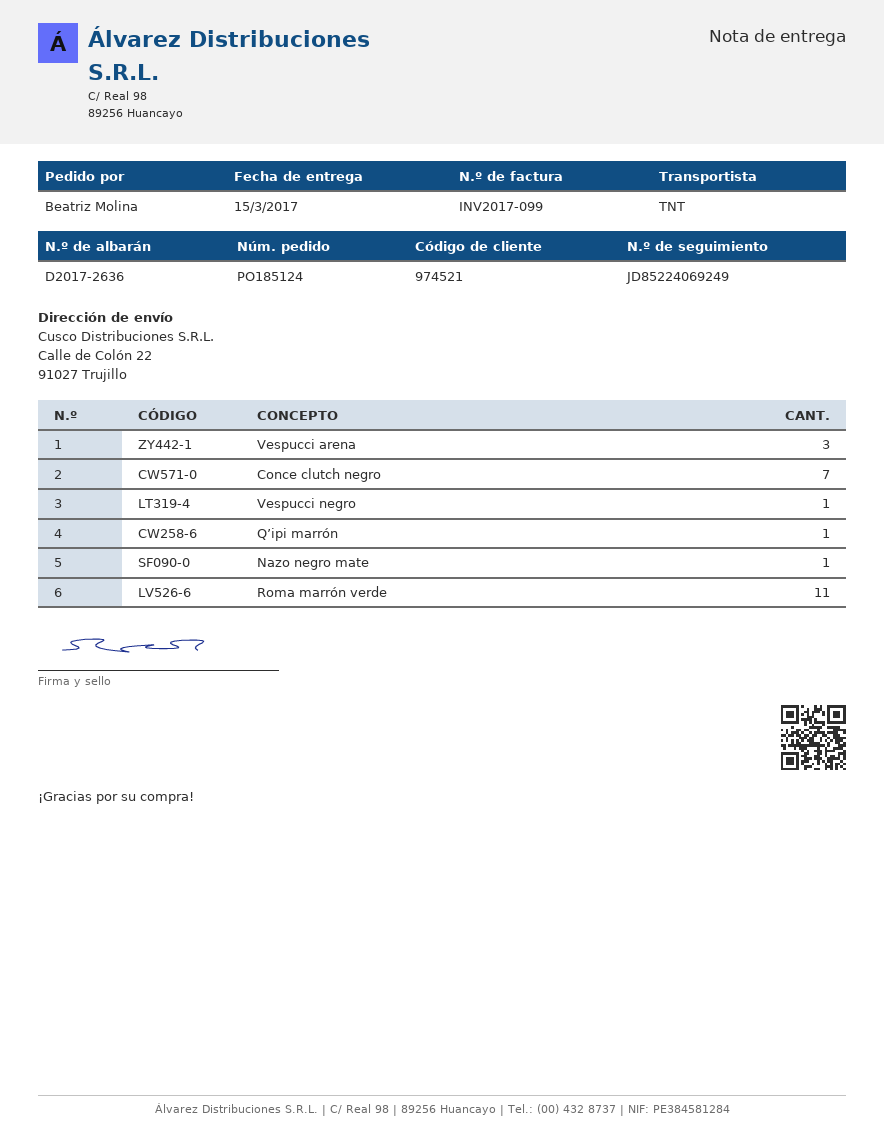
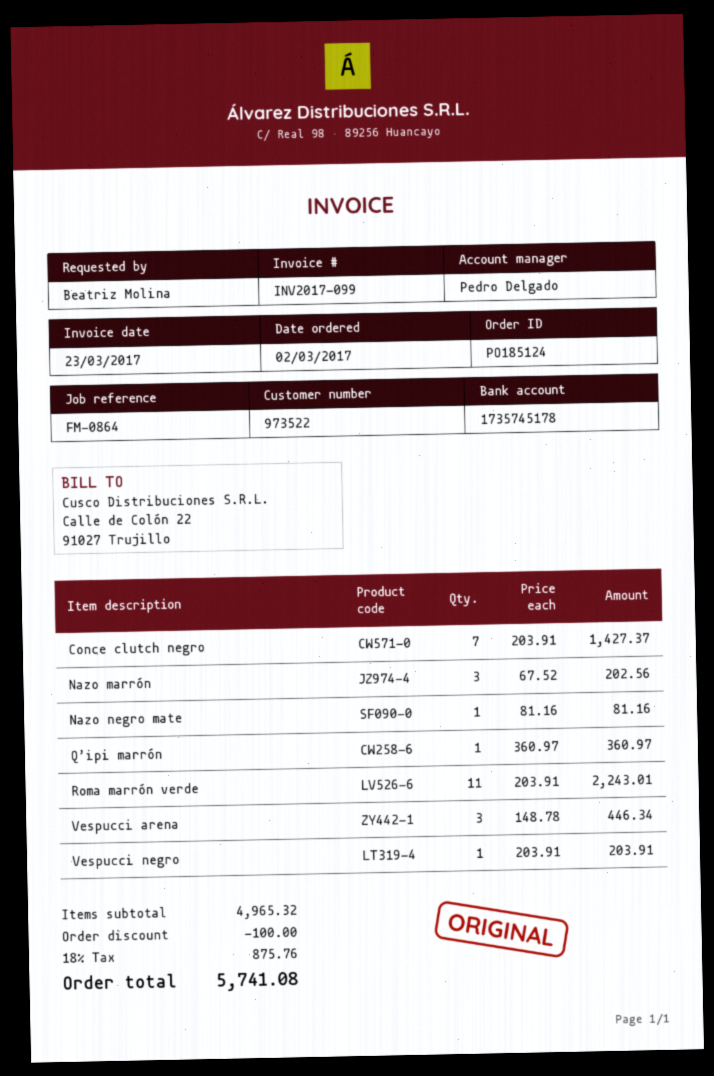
customer number: 974521 -> 973522
Nazo marrón: none -> 3

